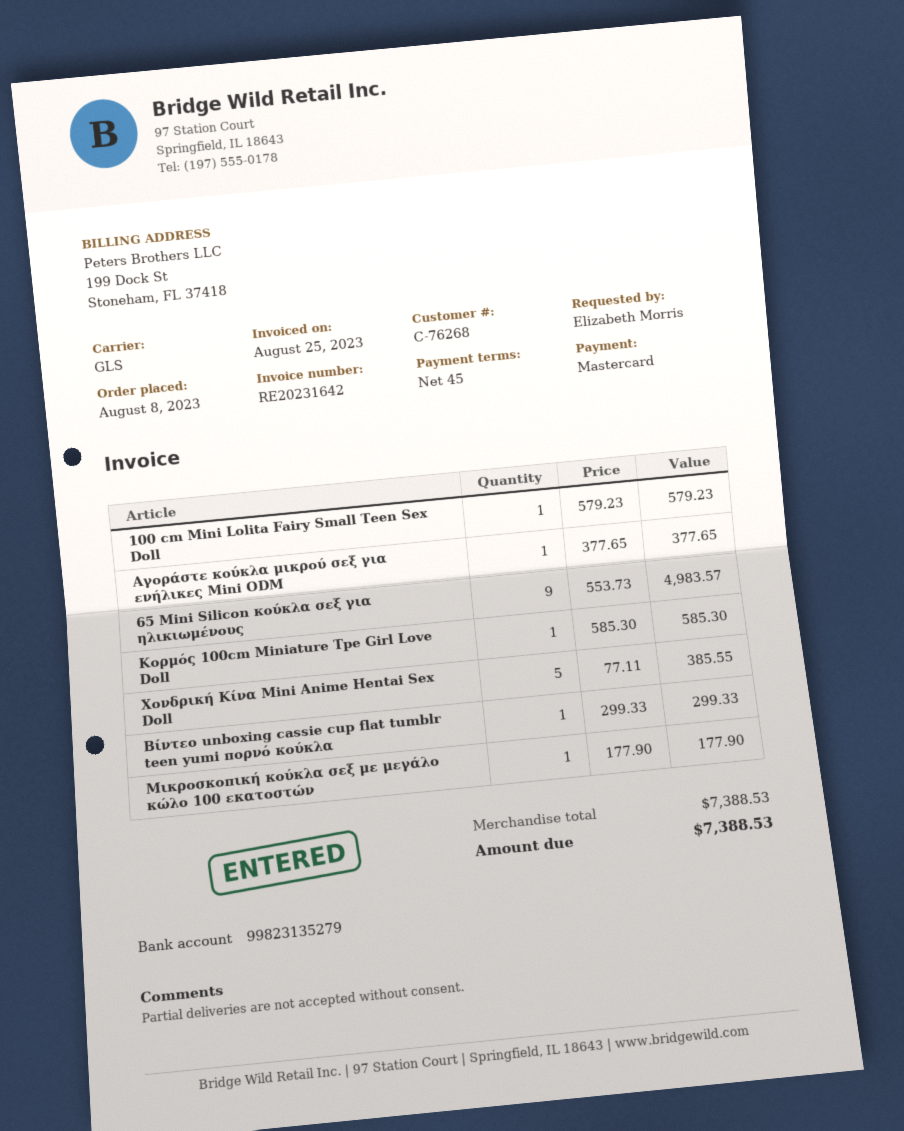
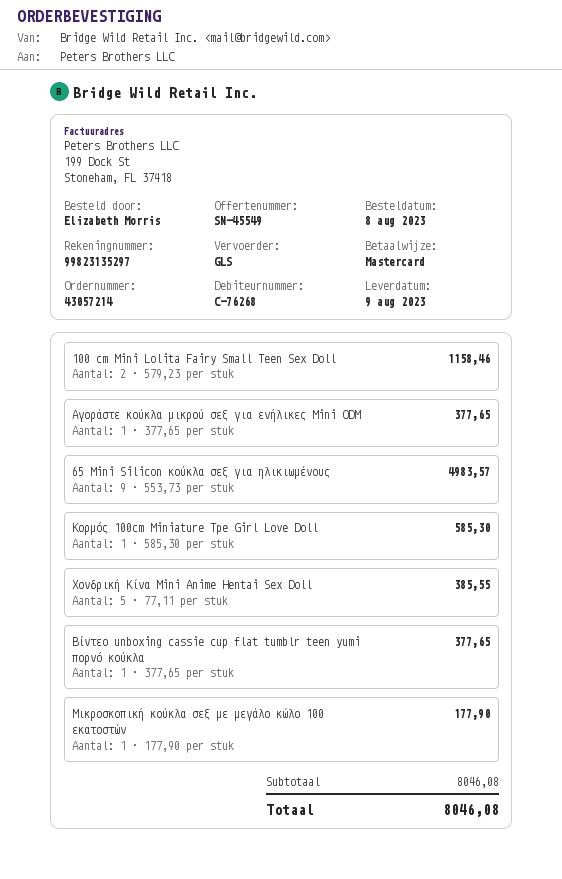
bank account: 99823135279 -> 99823135297
100 cm Mini Lolita Fairy Small Teen Sex Doll: 1 x 579.23 = 579.23 -> 2 x 579.23 = 1158.46
Βίντεο unboxing cassie cup flat tumblr teen yumi πορνό κούκλα: 1 x 299.33 = 299.33 -> 1 x 377.65 = 377.65
subtotal: 7388.53 -> 8046.08
total: 7388.53 -> 8046.08

